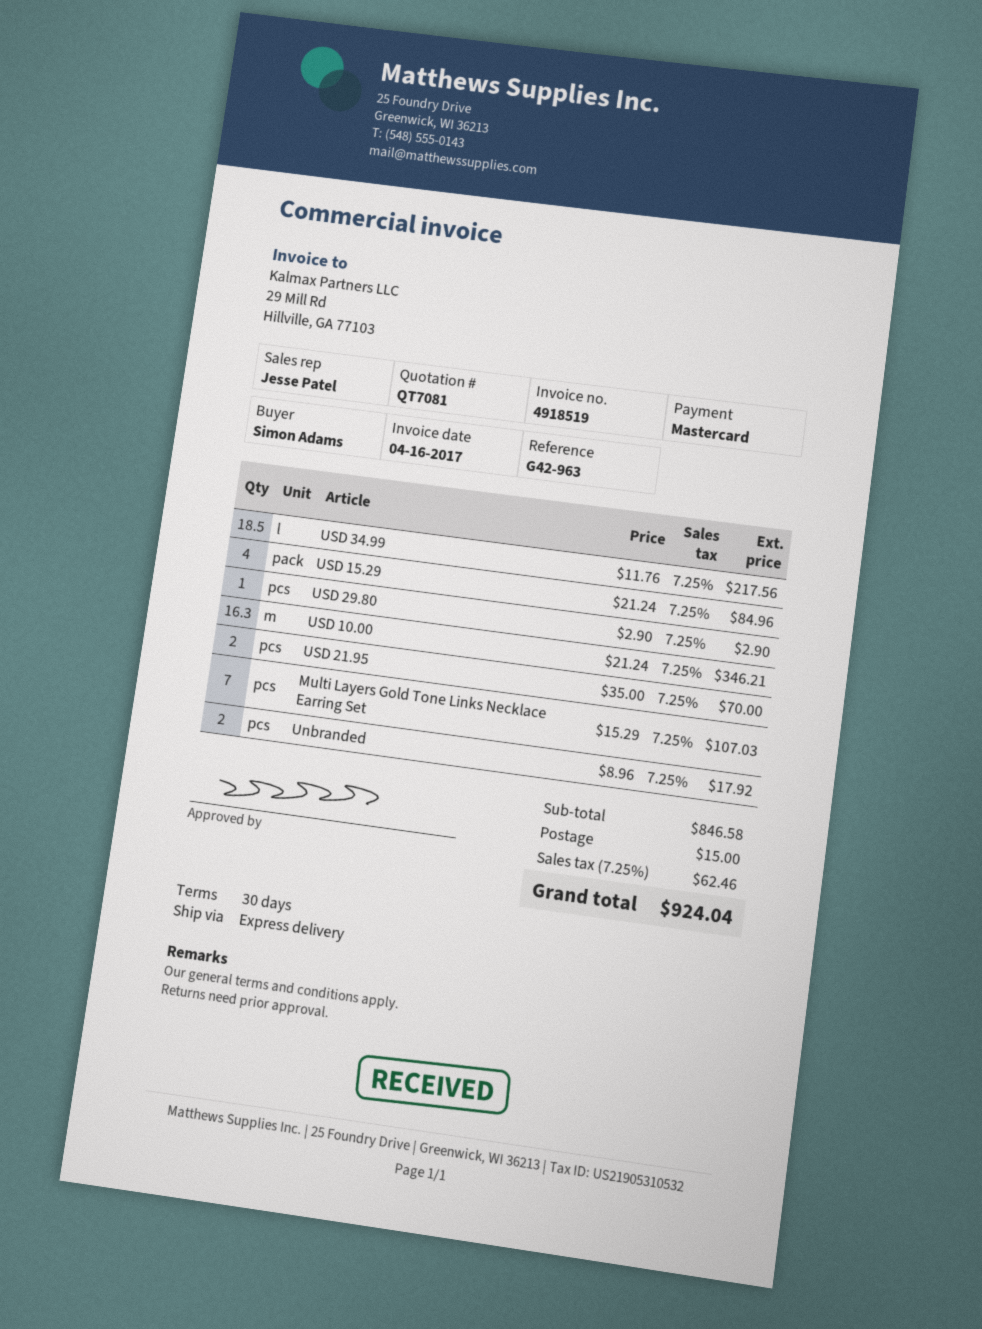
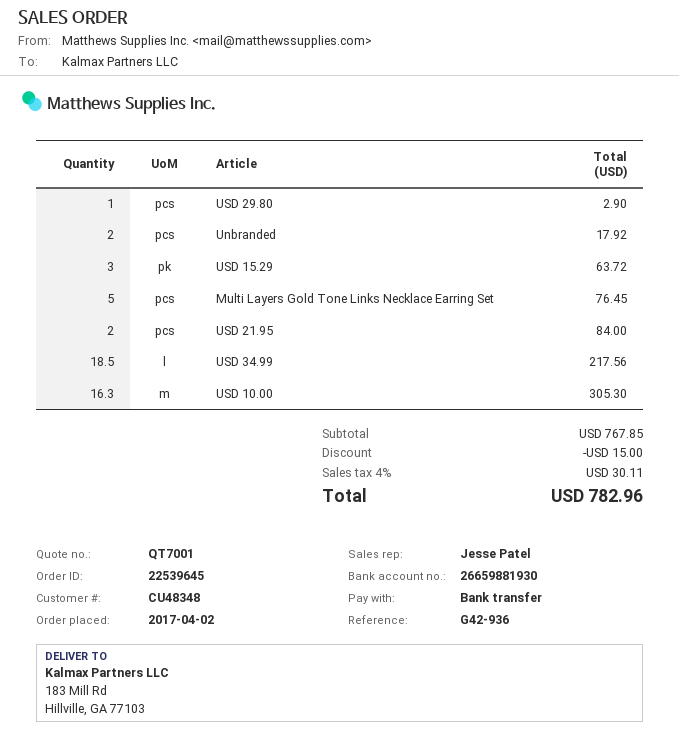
quote number: QT7081 -> QT7001
reference: G42-963 -> G42-936
payment method: Mastercard -> bank transfer
USD 15.29: 4 for 84.96 -> 3 for 63.72
USD 10.00: 16.3 for 346.21 -> 16.3 for 305.30
USD 21.95: 2 for 70.00 -> 2 for 84.00
Multi Layers Gold Tone Links Necklace Earring Set: 7 for 107.03 -> 5 for 76.45
subtotal: 846.58 -> 767.85
discount: none -> 15.00
shipping: 15.00 -> none
tax: 7.25% = 62.46 -> 4% = 30.11
total: 924.04 -> 782.96

